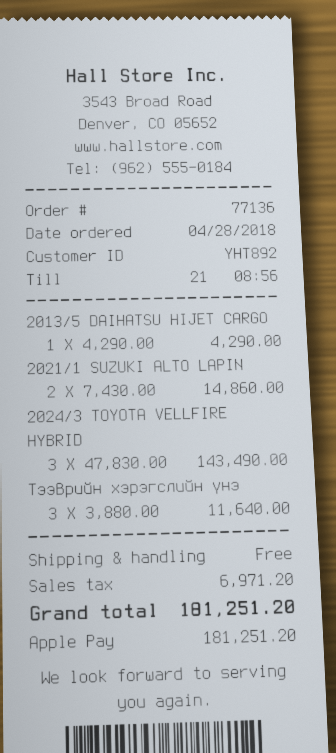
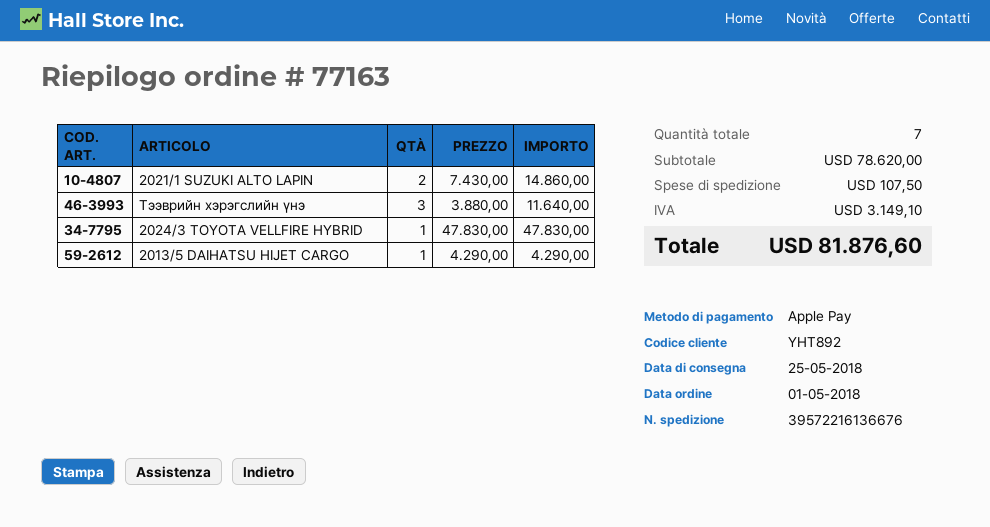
order number: 77136 -> 77163
order date: 2018-04-28 -> 2018-05-01
2024/3 TOYOTA VELLFIRE HYBRID: 3 x 47830.00 = 143490.00 -> 1 x 47830.00 = 47830.00
shipping: 0.00 -> 107.50
tax: 6971.20 -> 3149.10
total: 181251.20 -> 81876.60

